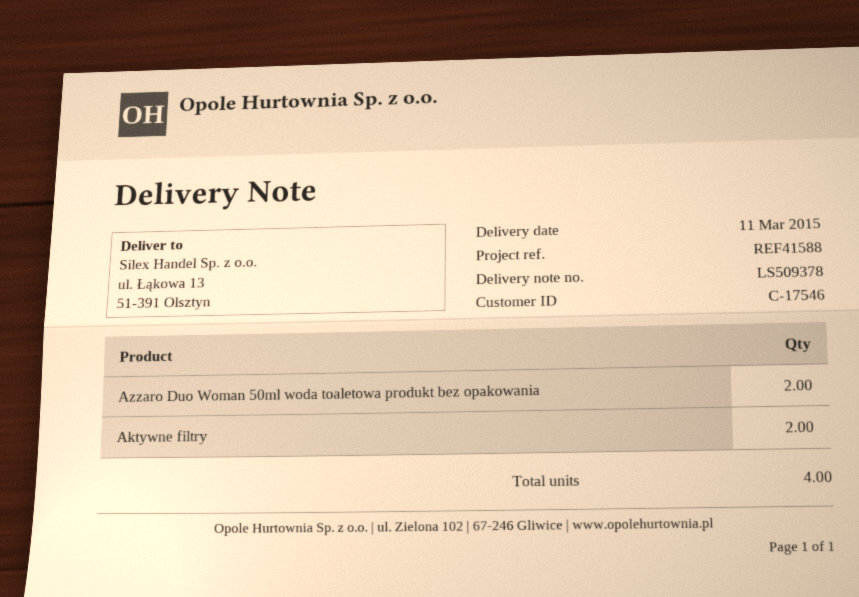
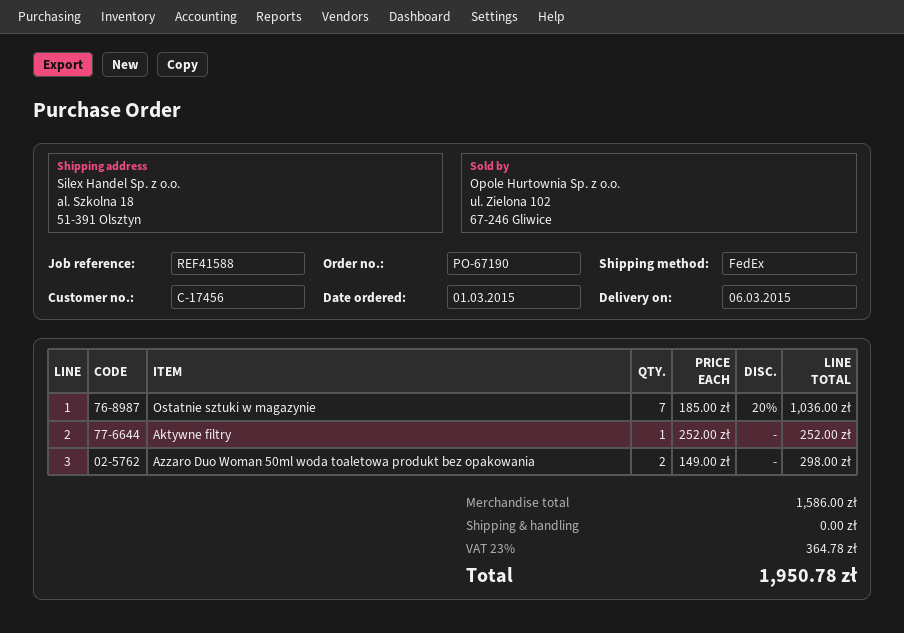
delivery date: 2015-03-11 -> 2015-03-06
customer number: C-17546 -> C-17456
ship to: ul. Łąkowa 13, 51-391 Olsztyn -> al. Szkolna 18, 51-391 Olsztyn
Aktywne filtry: 2 -> 1
Ostatnie sztuki w magazynie: none -> 7

